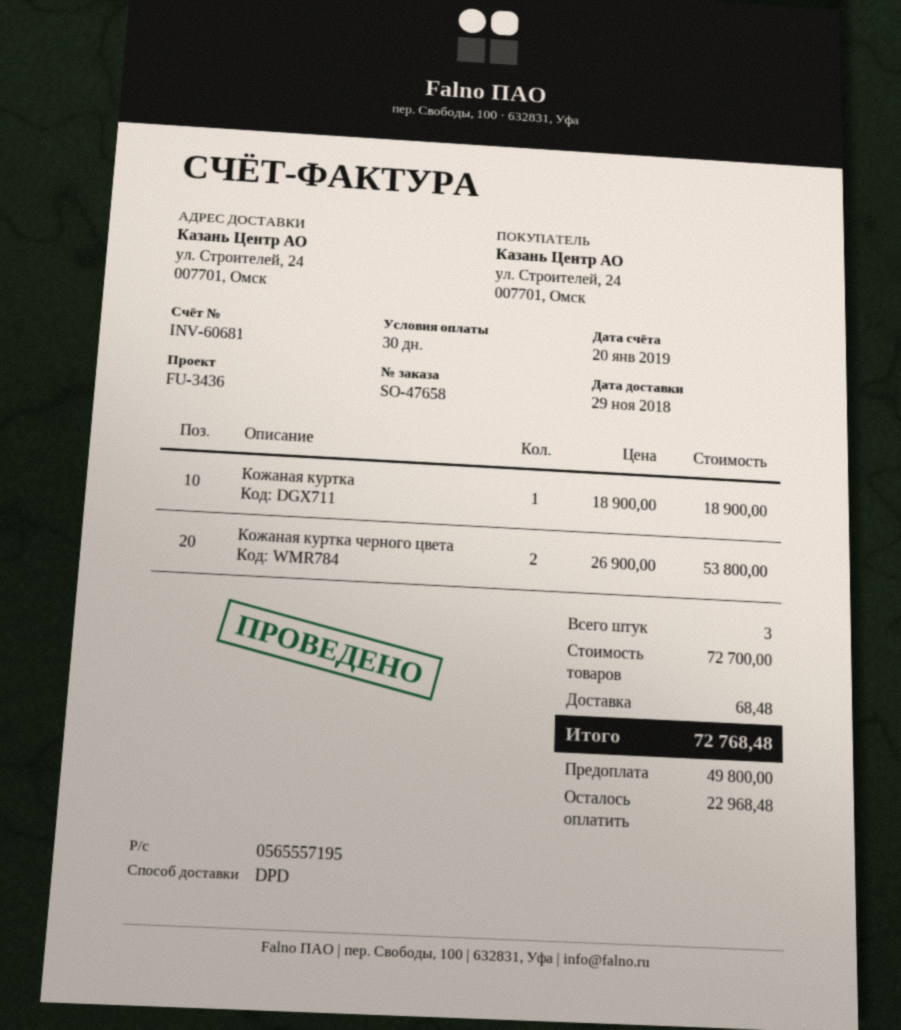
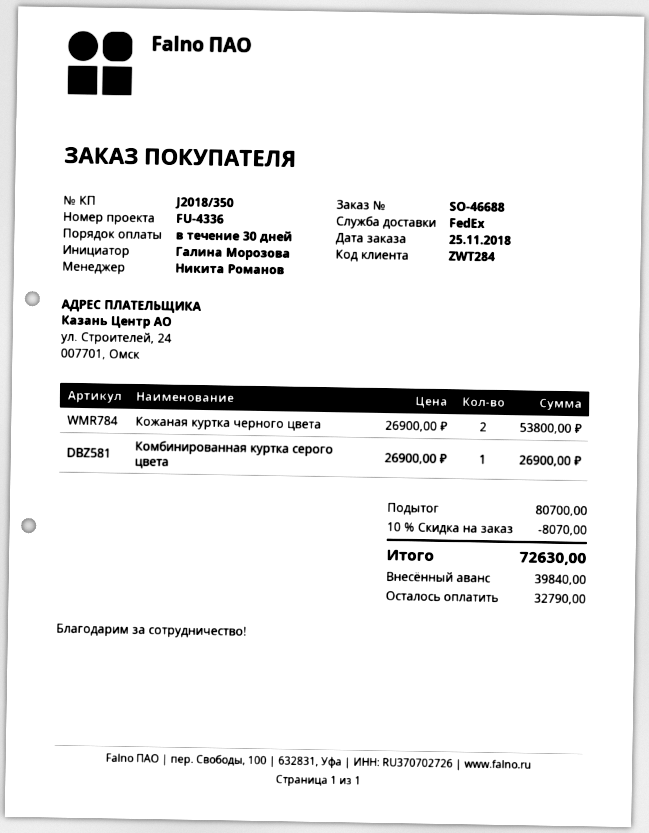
order number: SO-47658 -> SO-46688
reference: FU-3436 -> FU-4336
shipping method: DPD -> FedEx
Кожаная куртка: 1 x 18900.00 = 18900.00 -> none
Комбинированная куртка серого цвета: none -> 1 x 26900.00 = 26900.00
subtotal: 72700.00 -> 80700.00
discount: none -> 10% = 8070.00
shipping: 68.48 -> none
total: 72768.48 -> 72630.00
deposit: 49800.00 -> 39840.00
balance: 22968.48 -> 32790.00

